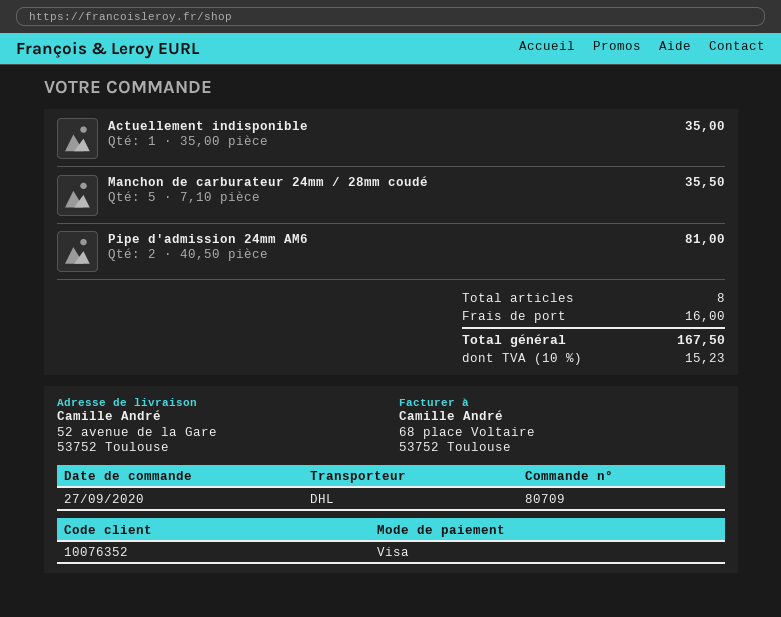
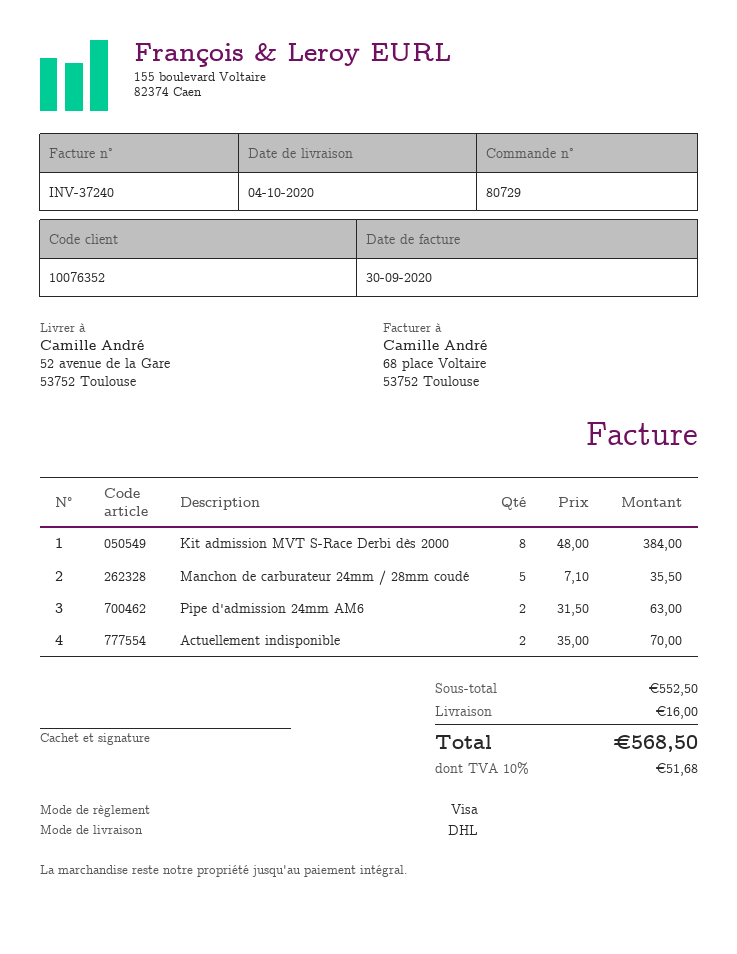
order number: 80709 -> 80729
Actuellement indisponible: 1 x 35.00 = 35.00 -> 2 x 35.00 = 70.00
Pipe d'admission 24mm AM6: 2 x 40.50 = 81.00 -> 2 x 31.50 = 63.00
Kit admission MVT S-Race Derbi dès 2000: none -> 8 x 48.00 = 384.00
tax: 10% = 15.23 -> 10% = 51.68
total: 167.50 -> 568.50

